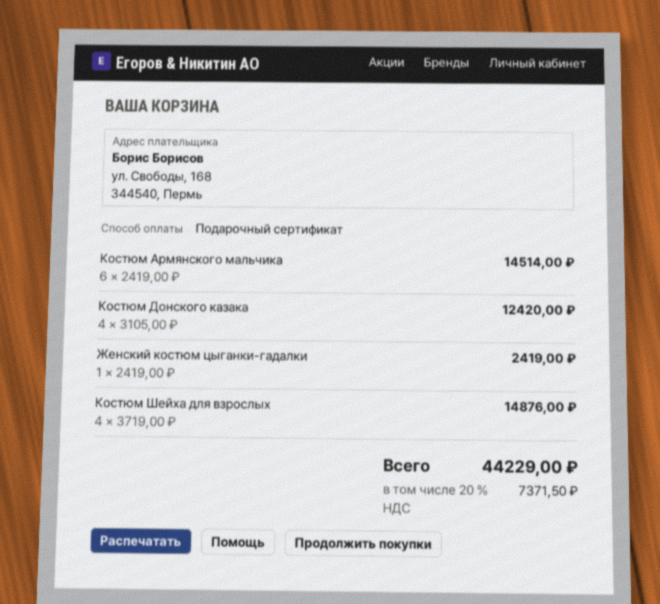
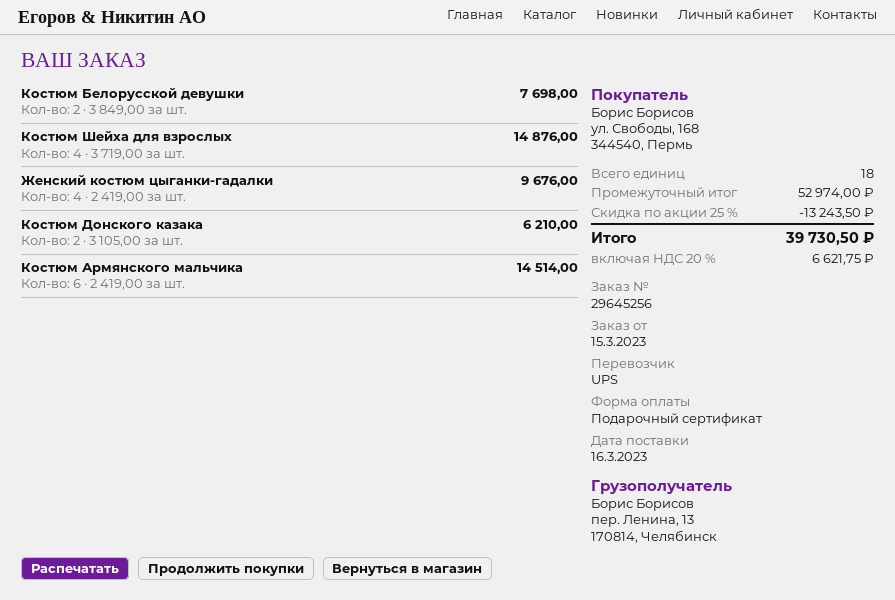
Костюм Донского казака: 4 x 3105.00 = 12420.00 -> 2 x 3105.00 = 6210.00
Женский костюм цыганки-гадалки: 1 x 2419.00 = 2419.00 -> 4 x 2419.00 = 9676.00
Костюм Белорусской девушки: none -> 2 x 3849.00 = 7698.00
discount: none -> 25% = 13243.50
tax: 20% = 7371.50 -> 20% = 6621.75
total: 44229.00 -> 39730.50

